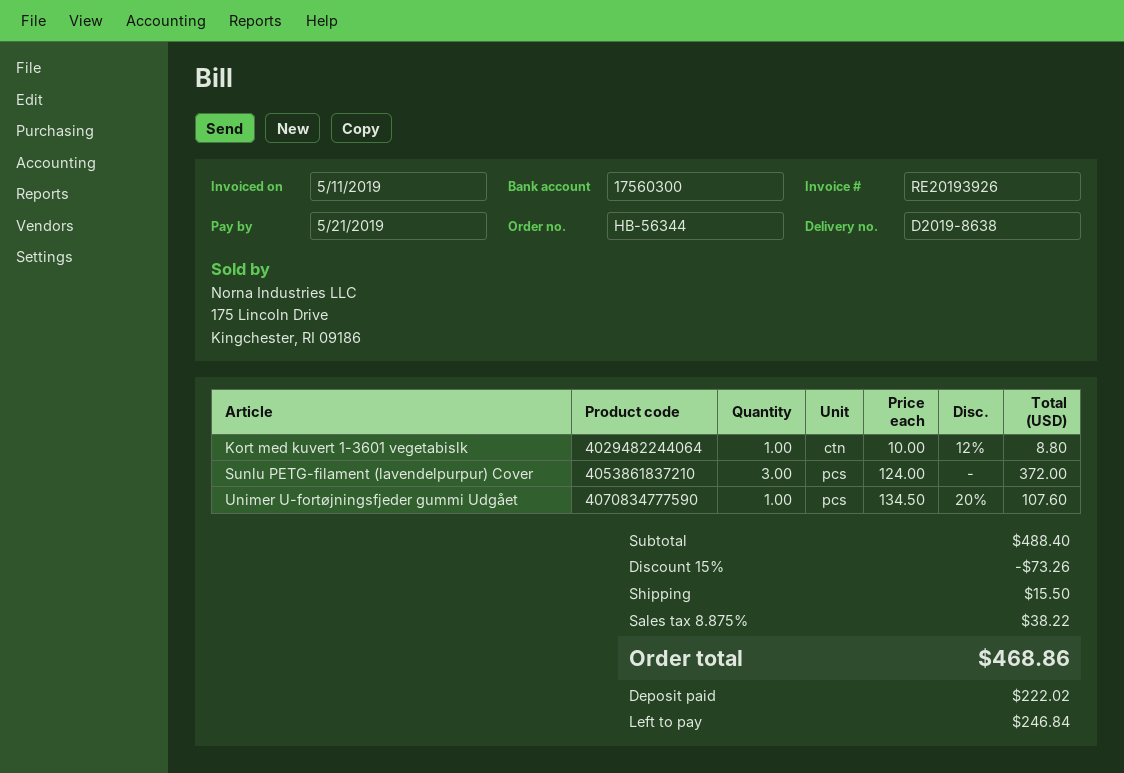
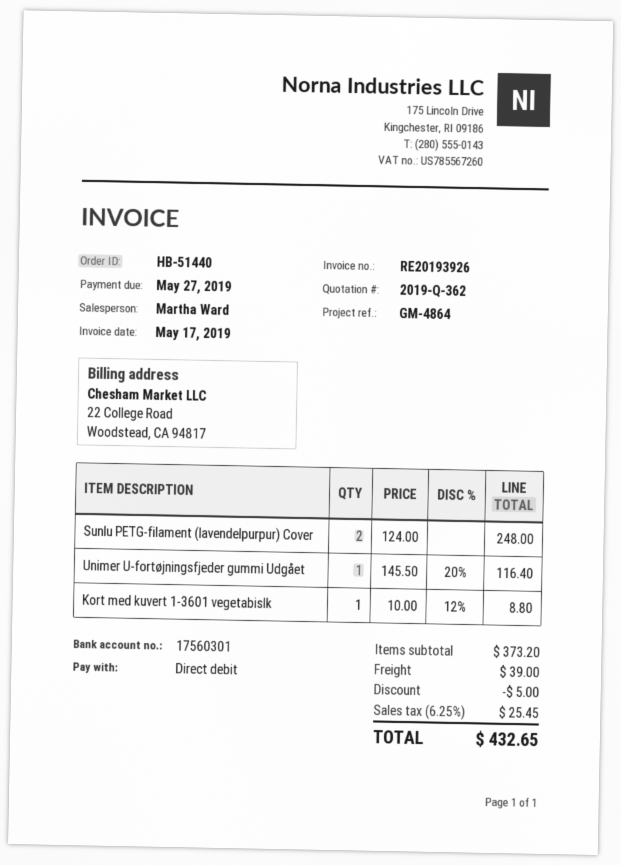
order number: HB-56344 -> HB-51440
invoice date: 2019-05-11 -> 2019-05-17
due date: 2019-05-21 -> 2019-05-27
bank account: 17560300 -> 17560301
Sunlu PETG-filament (lavendelpurpur) Cover: 3 x 124.00 = 372.00 -> 2 x 124.00 = 248.00
Unimer U-fortøjningsfjeder gummi Udgået: 1 x 134.50 - 20% = 107.60 -> 1 x 145.50 - 20% = 116.40
subtotal: 488.40 -> 373.20
discount: 73.26 -> 5.00
shipping: 15.50 -> 39.00
tax: 8.875% = 38.22 -> 6.25% = 25.45
total: 468.86 -> 432.65

